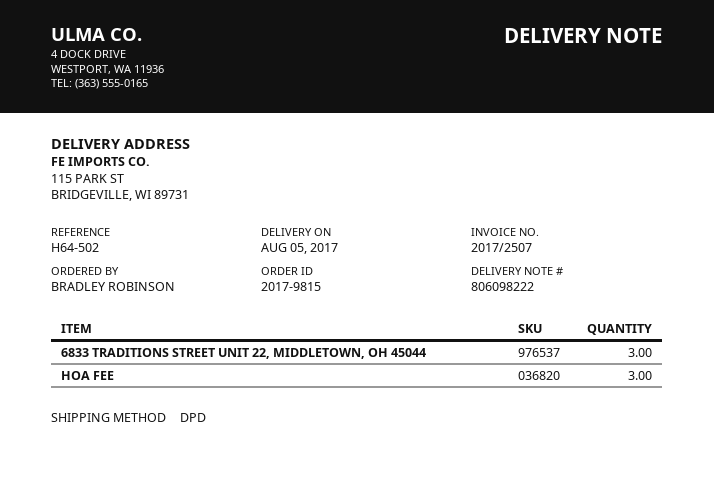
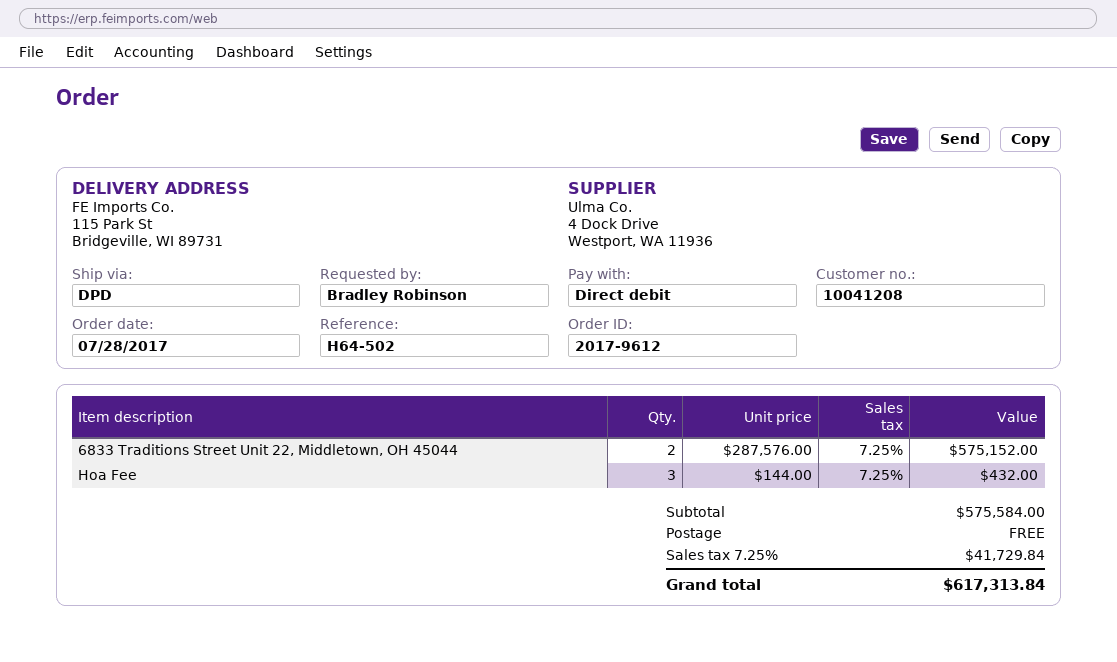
order number: 2017-9815 -> 2017-9612
6833 TRADITIONS STREET UNIT 22, MIDDLETOWN, OH 45044: 3 -> 2

